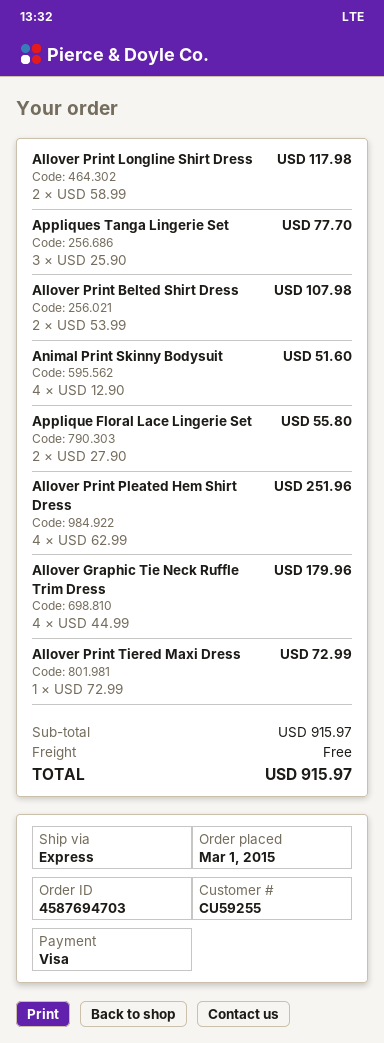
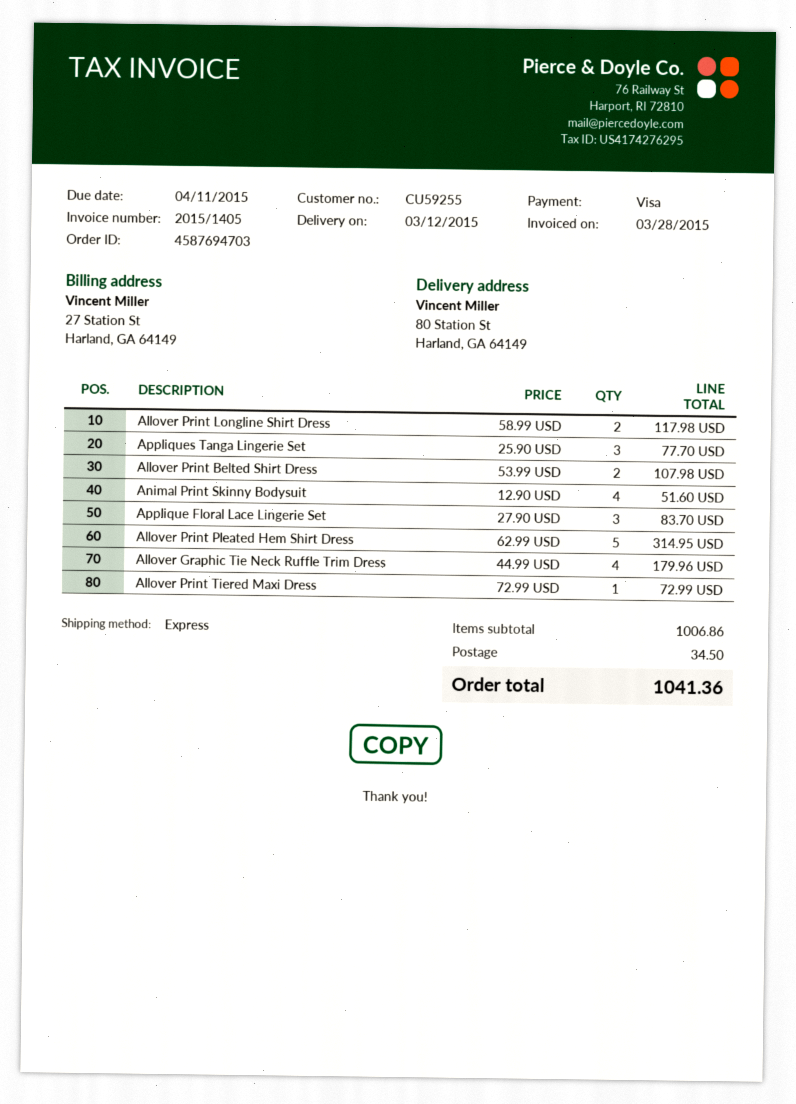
Applique Floral Lace Lingerie Set: 2 x 27.90 = 55.80 -> 3 x 27.90 = 83.70
Allover Print Pleated Hem Shirt Dress: 4 x 62.99 = 251.96 -> 5 x 62.99 = 314.95
subtotal: 915.97 -> 1006.86
shipping: 0.00 -> 34.50
total: 915.97 -> 1041.36

